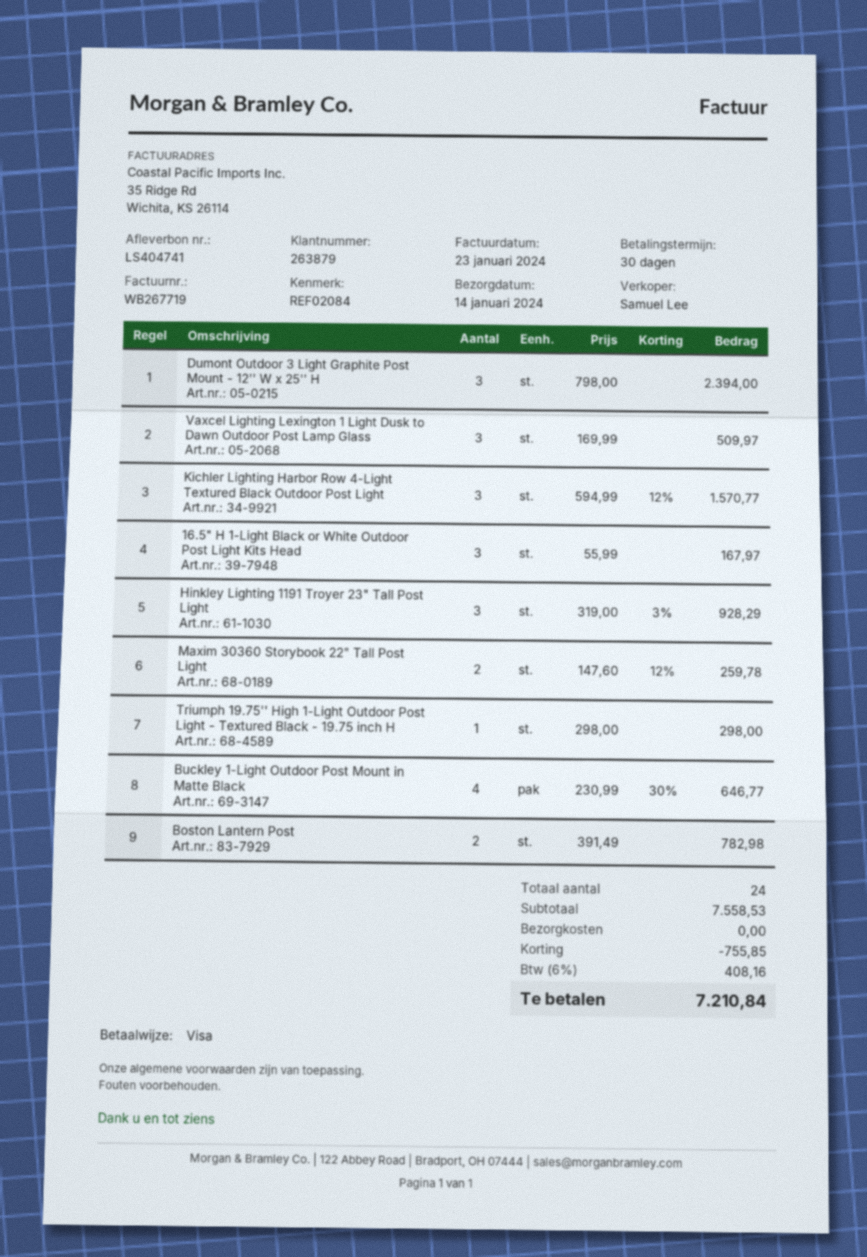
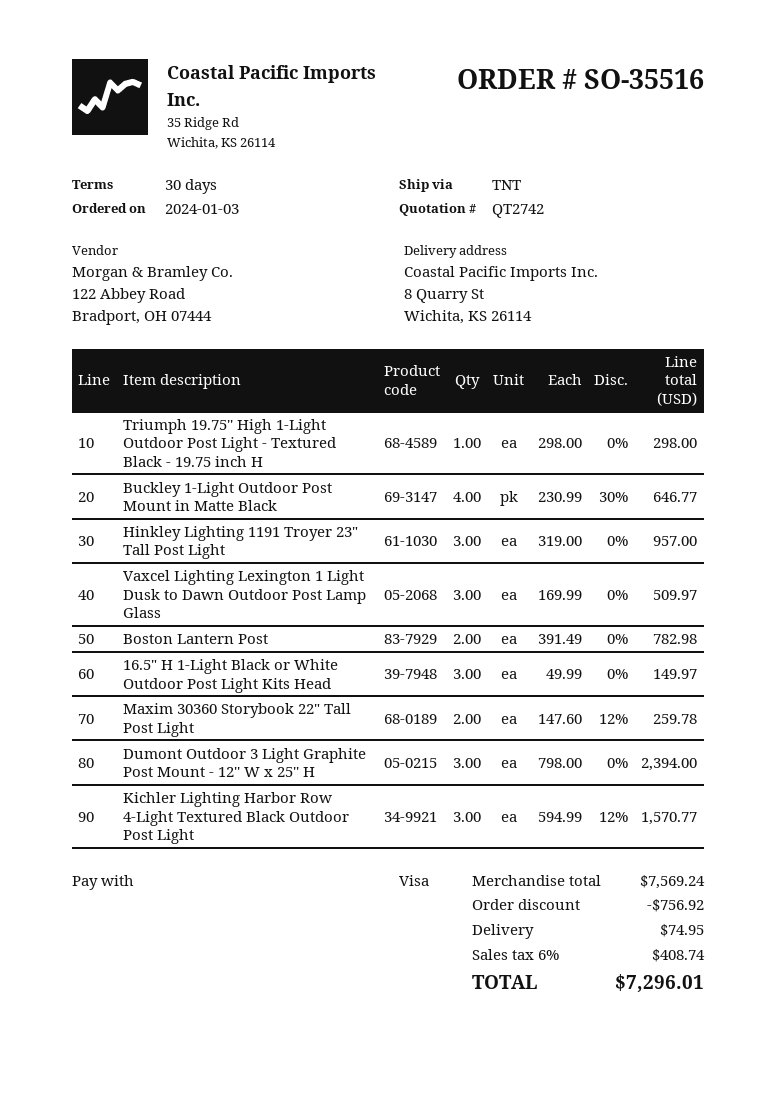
16.5" H 1-Light Black or White Outdoor Post Light Kits Head: 3 x 55.99 = 167.97 -> 3 x 49.99 = 149.97
Hinkley Lighting 1191 Troyer 23" Tall Post Light: 3 x 319.00 - 3% = 928.29 -> 3 x 319.00 = 957.00
subtotal: 7558.53 -> 7569.24
discount: 755.85 -> 756.92
shipping: 0.00 -> 74.95
tax: 6% = 408.16 -> 6% = 408.74
total: 7210.84 -> 7296.01

